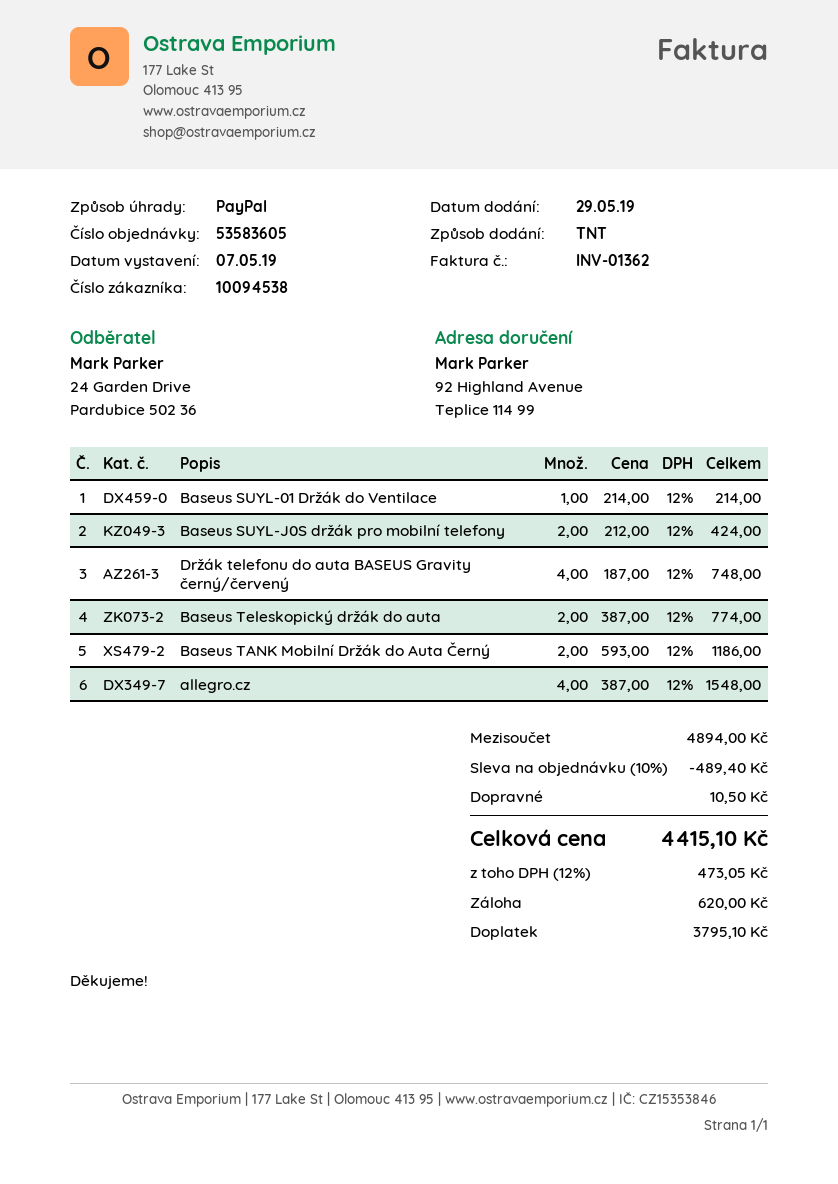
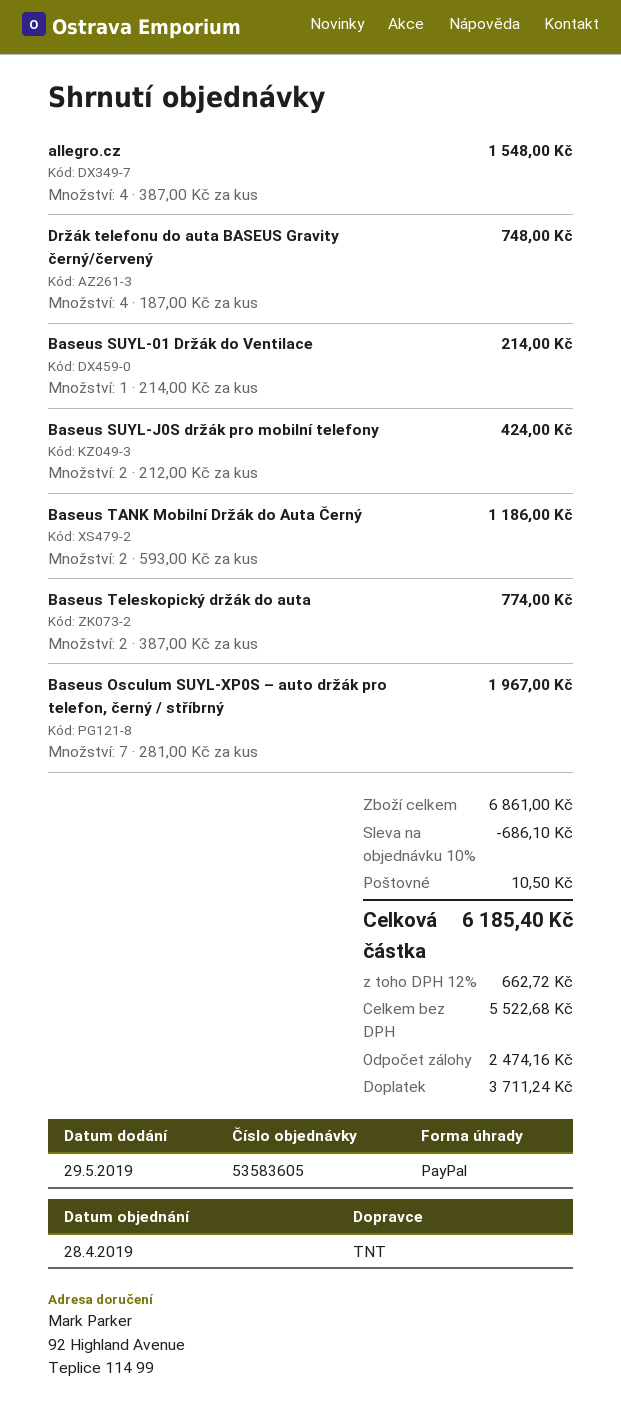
Baseus Osculum SUYL‑XP0S – auto držák pro telefon, černý / stříbrný: none -> 7 x 281.00 = 1967.00
subtotal: 4894.00 -> 6861.00
discount: 10% = 489.40 -> 10% = 686.10
tax: 12% = 473.05 -> 12% = 662.72
total: 4415.10 -> 6185.40
deposit: 620.00 -> 2474.16
balance: 3795.10 -> 3711.24

